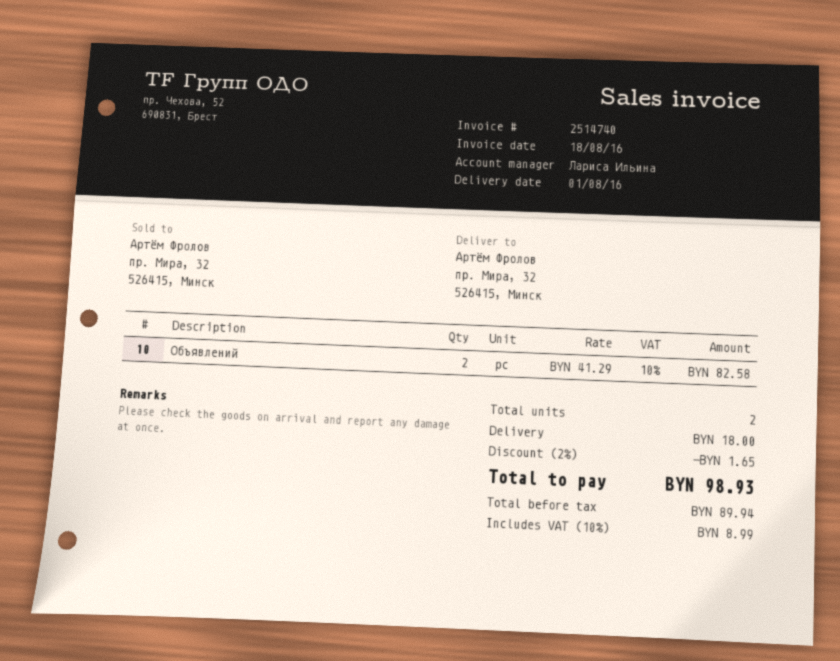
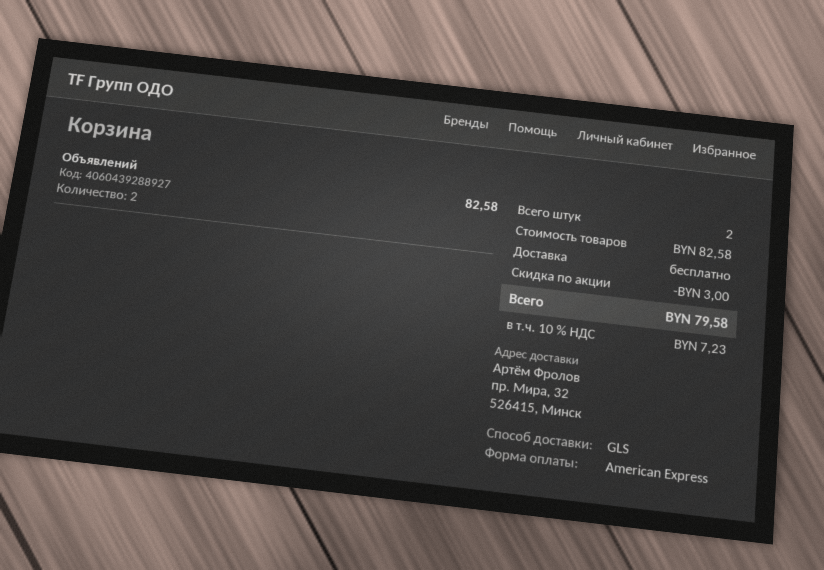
discount: 1.65 -> 3.00
shipping: 18.00 -> 0.00
tax: 10% = 8.99 -> 10% = 7.23
total: 98.93 -> 79.58

